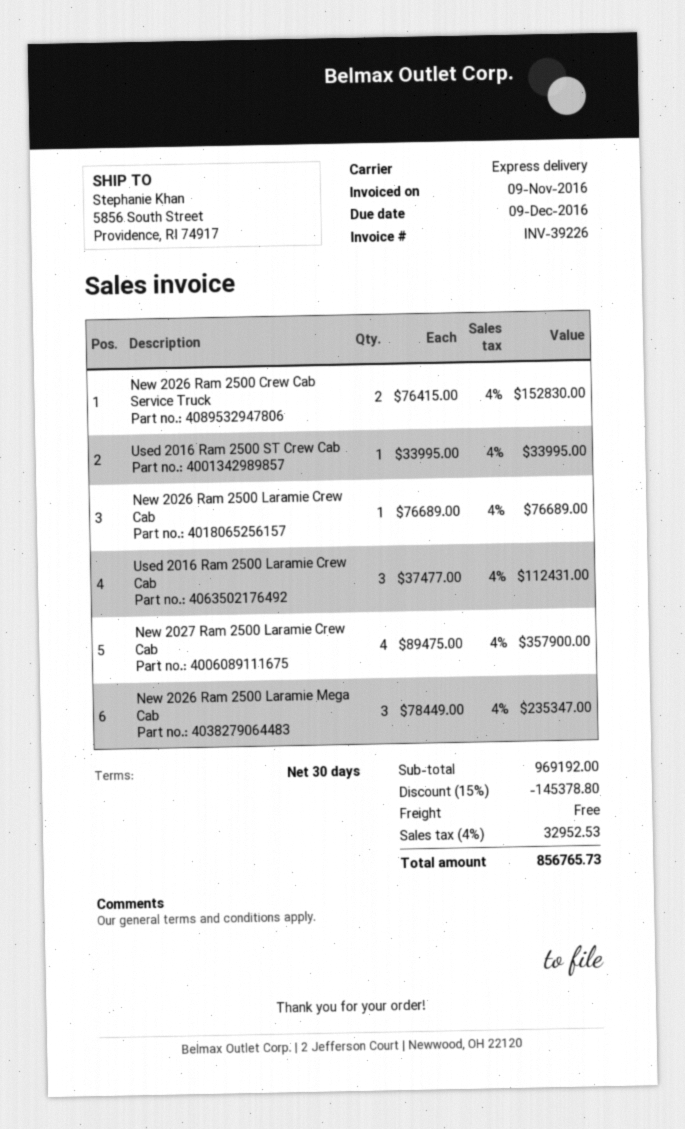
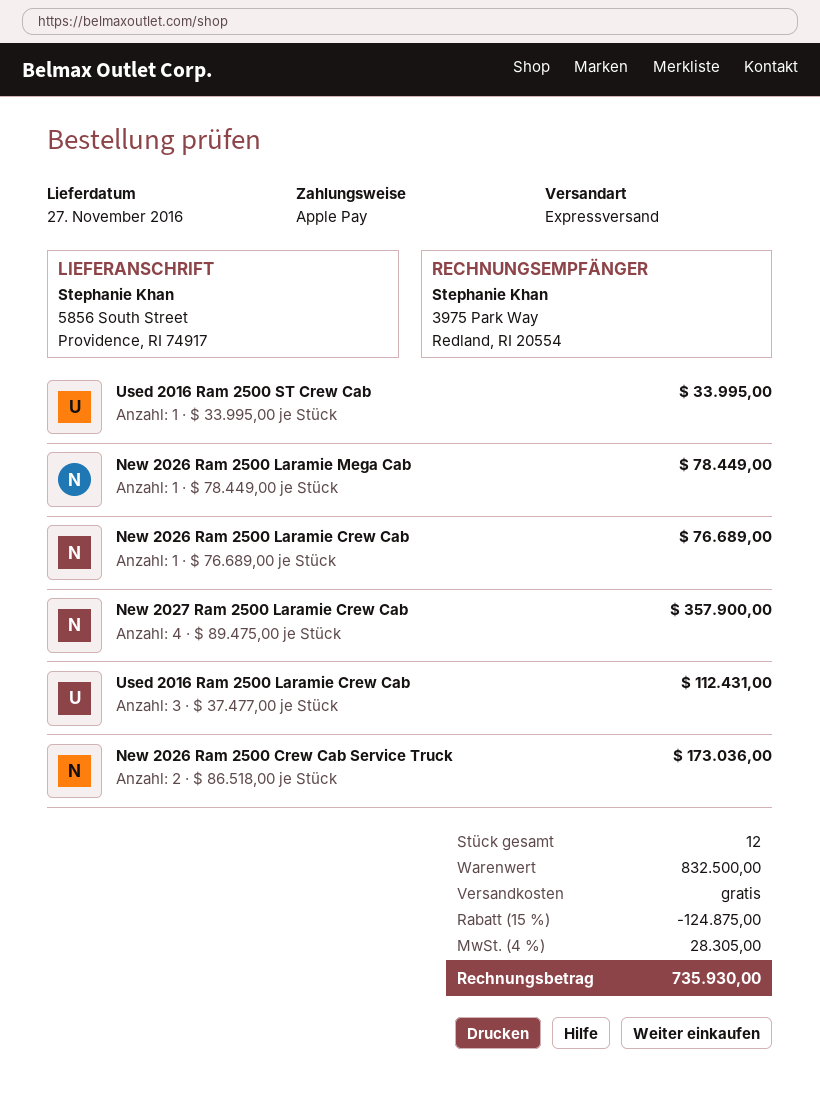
New 2026 Ram 2500 Crew Cab Service Truck: 2 x 76415.00 = 152830.00 -> 2 x 86518.00 = 173036.00
New 2026 Ram 2500 Laramie Mega Cab: 3 x 78449.00 = 235347.00 -> 1 x 78449.00 = 78449.00
subtotal: 969192.00 -> 832500.00
discount: 15% = 145378.80 -> 15% = 124875.00
tax: 4% = 32952.53 -> 4% = 28305.00
total: 856765.73 -> 735930.00

